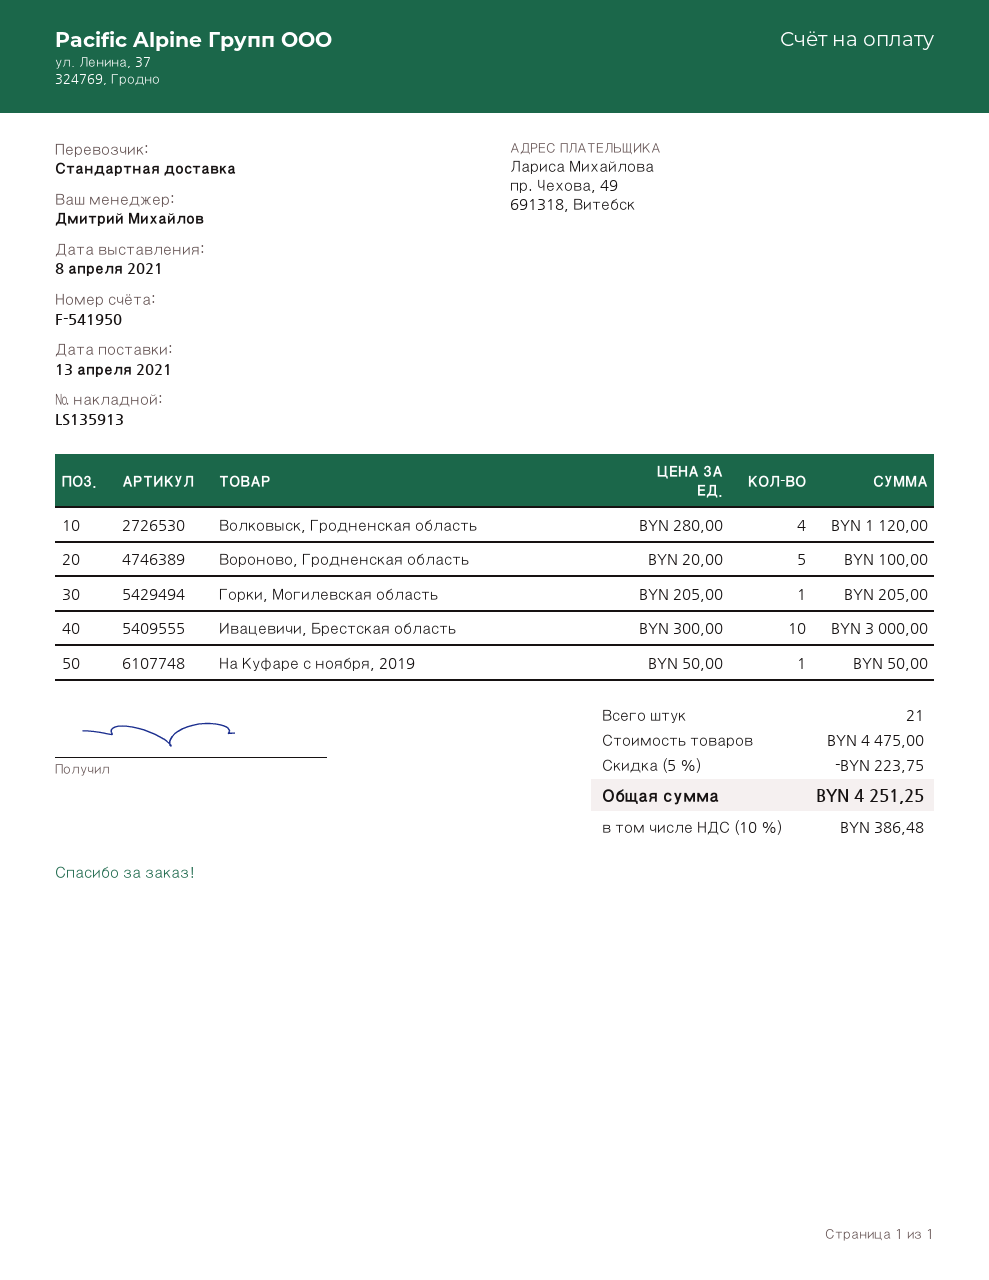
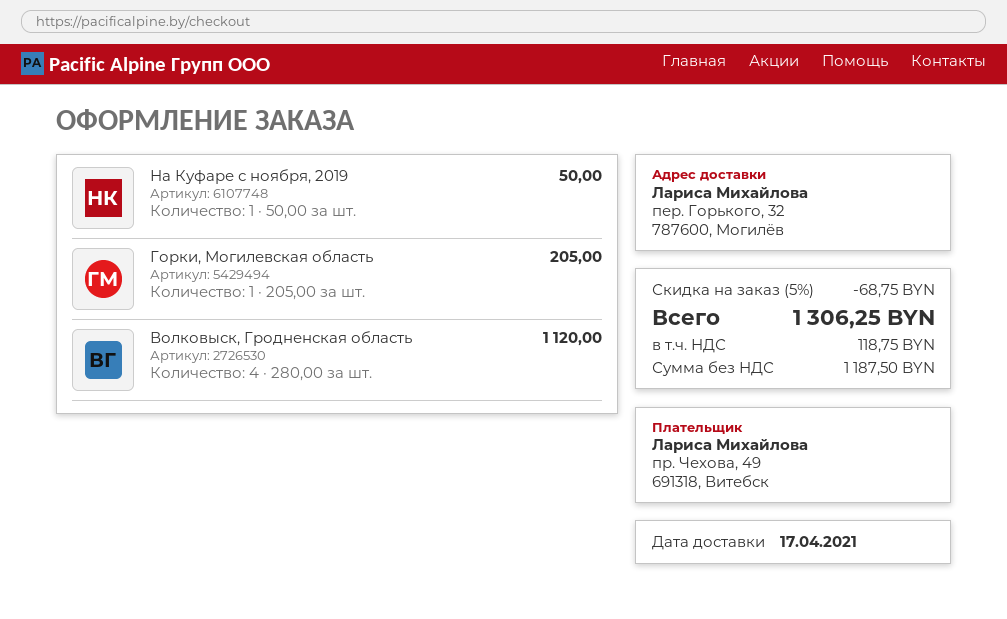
delivery date: 2021-04-13 -> 2021-04-17
Вороново, Гродненская область: 5 x 20.00 = 100.00 -> none
Ивацевичи, Брестская область: 10 x 300.00 = 3000.00 -> none
discount: 5% = 223.75 -> 5% = 68.75
tax: 386.48 -> 118.75
total: 4251.25 -> 1306.25

